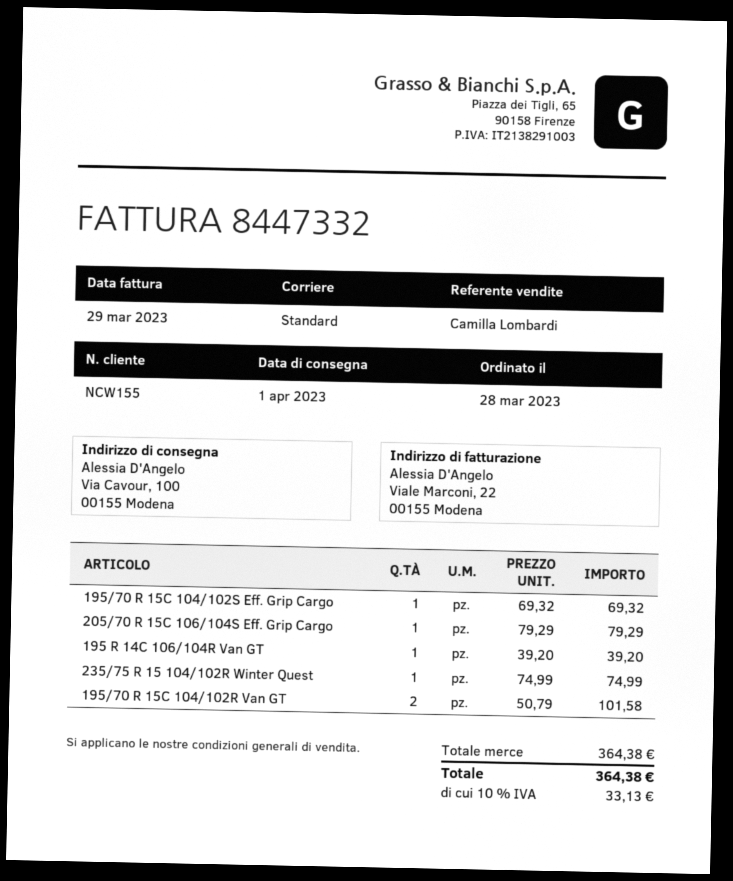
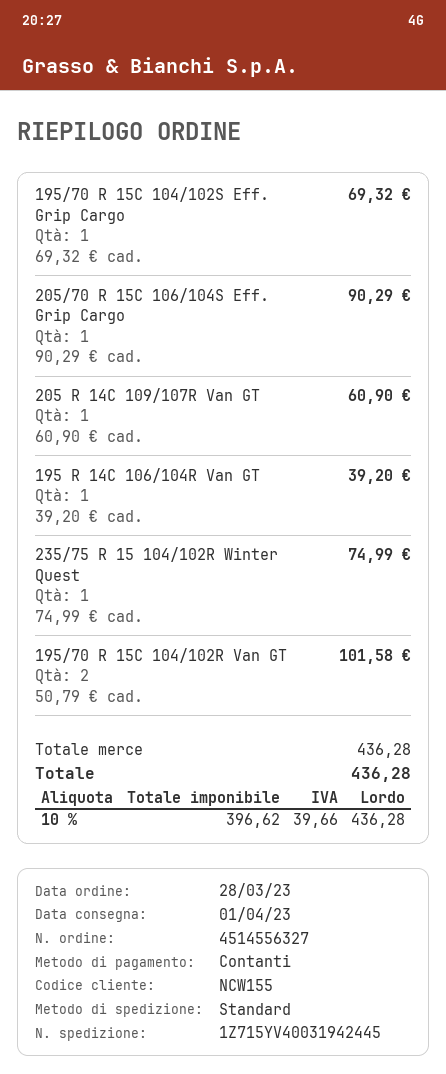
205/70 R 15C 106/104S Eff. Grip Cargo: 1 x 79.29 = 79.29 -> 1 x 90.29 = 90.29
205 R 14C 109/107R Van GT: none -> 1 x 60.90 = 60.90
subtotal: 364.38 -> 436.28
tax: 10% = 33.13 -> 10% = 39.66
total: 364.38 -> 436.28

